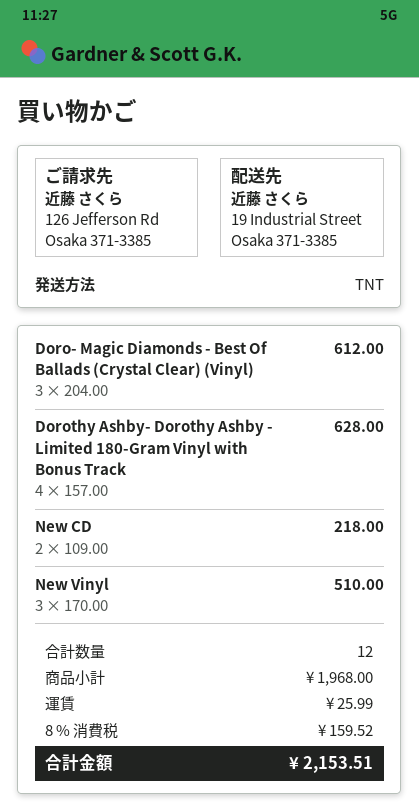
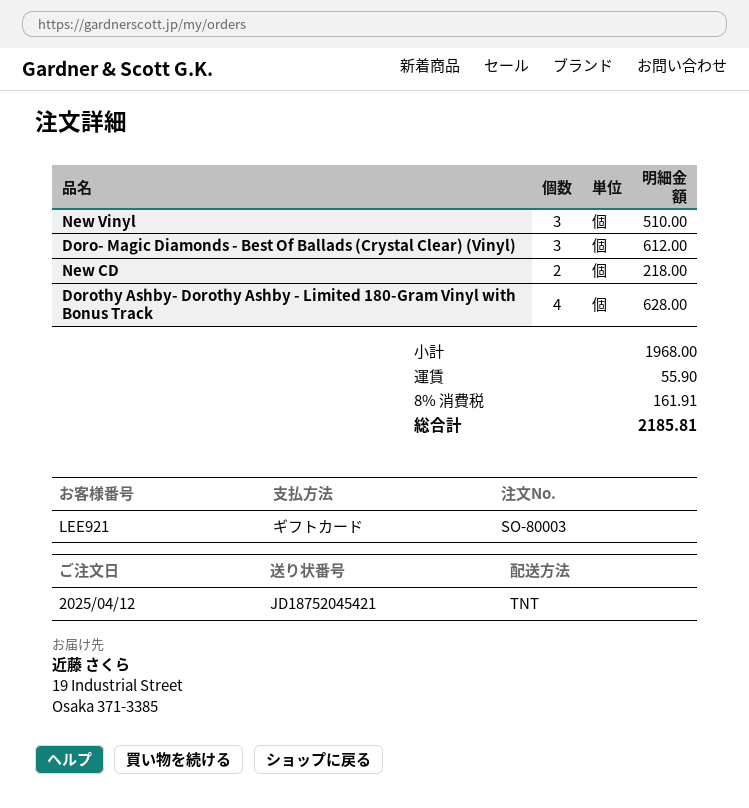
shipping: 25.99 -> 55.90
tax: 8% = 159.52 -> 8% = 161.91
total: 2153.51 -> 2185.81

